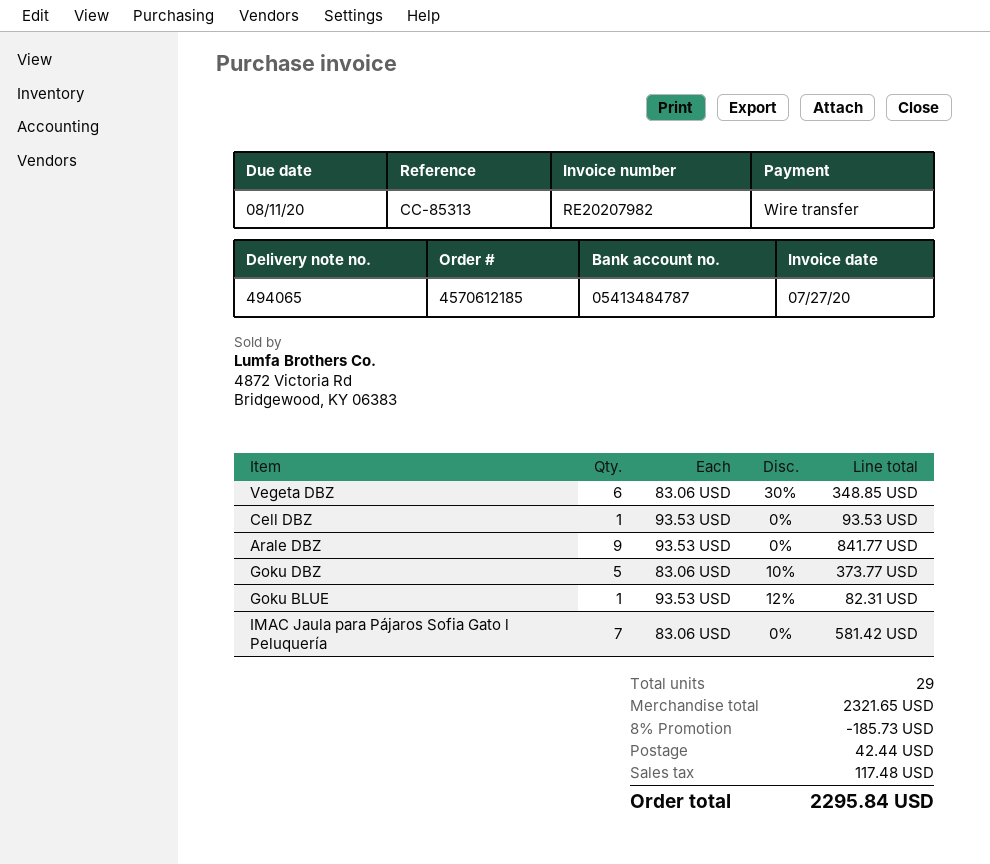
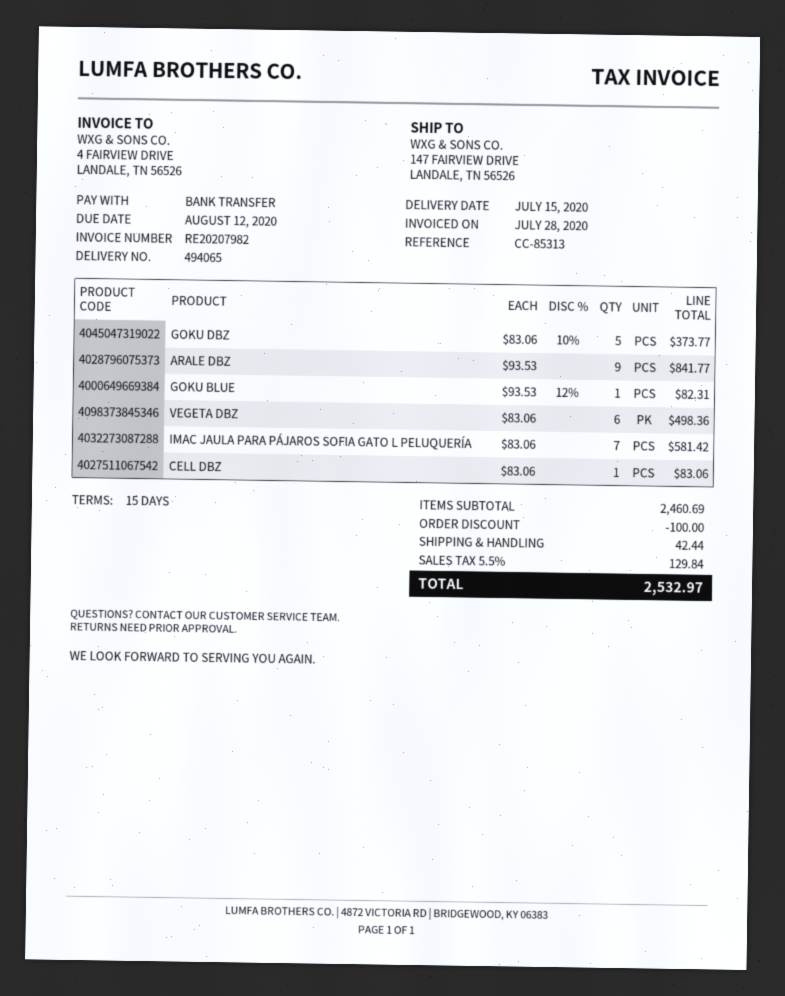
invoice date: 2020-07-27 -> 2020-07-28
due date: 2020-08-11 -> 2020-08-12
Vegeta DBZ: 6 x 83.06 - 30% = 348.85 -> 6 x 83.06 = 498.36
Cell DBZ: 1 x 93.53 = 93.53 -> 1 x 83.06 = 83.06
subtotal: 2321.65 -> 2460.69
discount: 185.73 -> 100.00
tax: 117.48 -> 129.84
total: 2295.84 -> 2532.97

